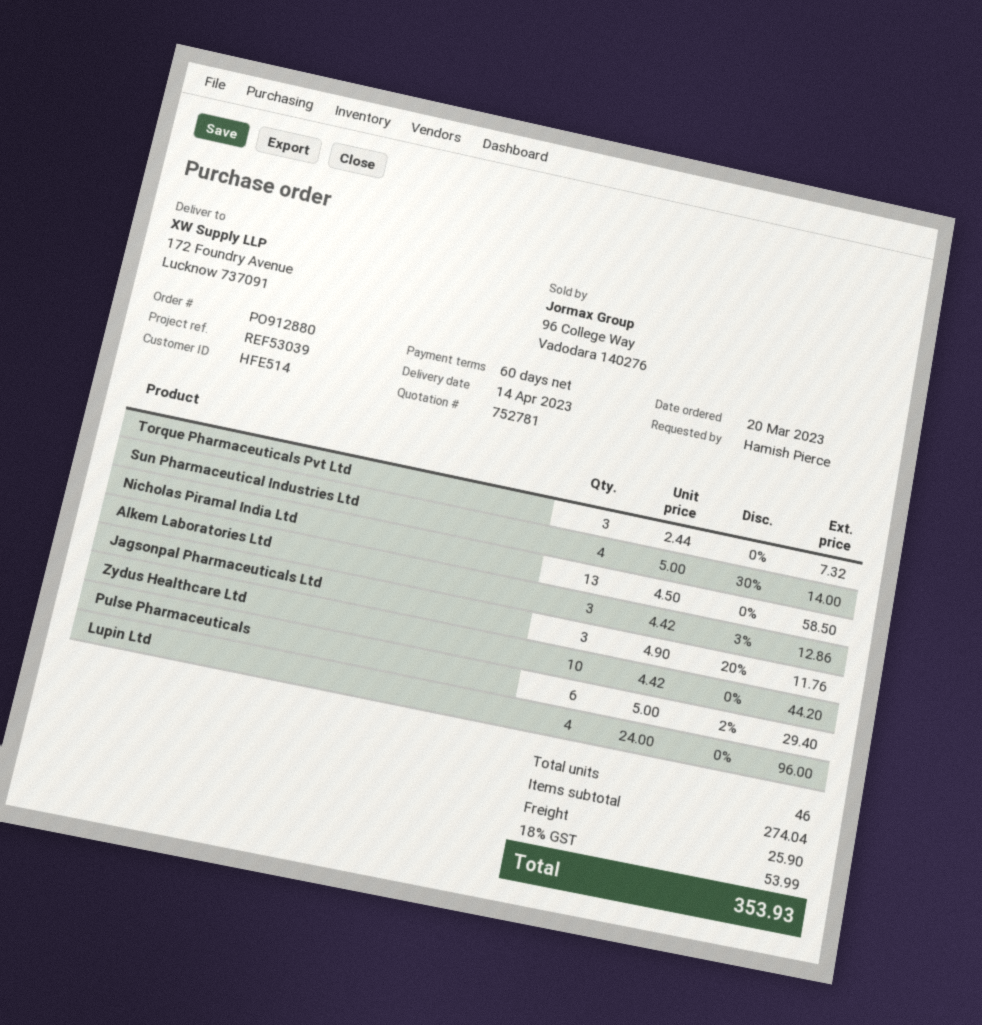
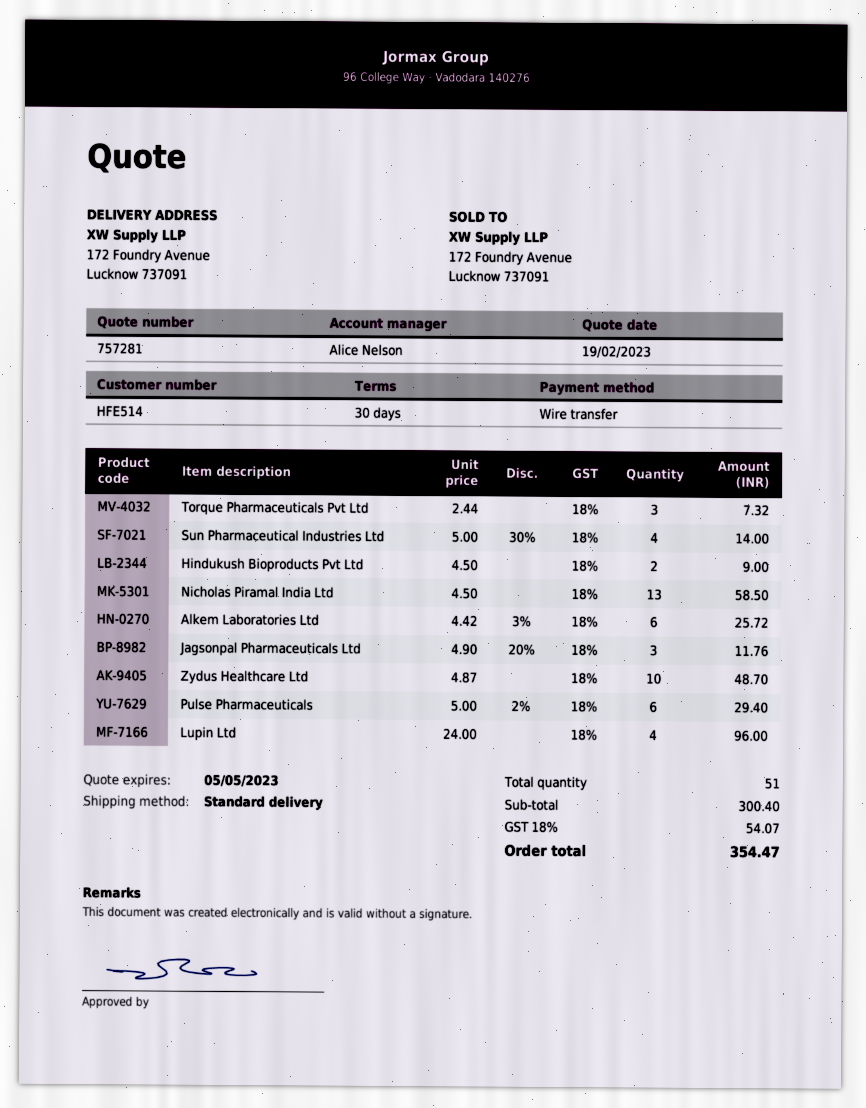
quote number: 752781 -> 757281
payment terms: 60 days -> 30 days
Alkem Laboratories Ltd: 3 x 4.42 - 3% = 12.86 -> 6 x 4.42 - 3% = 25.72
Zydus Healthcare Ltd: 10 x 4.42 = 44.20 -> 10 x 4.87 = 48.70
Hindukush Bioproducts Pvt Ltd: none -> 2 x 4.50 = 9.00
total quantity: 46 -> 51
subtotal: 274.04 -> 300.40
shipping: 25.90 -> none
tax: 18% = 53.99 -> 18% = 54.07
total: 353.93 -> 354.47

